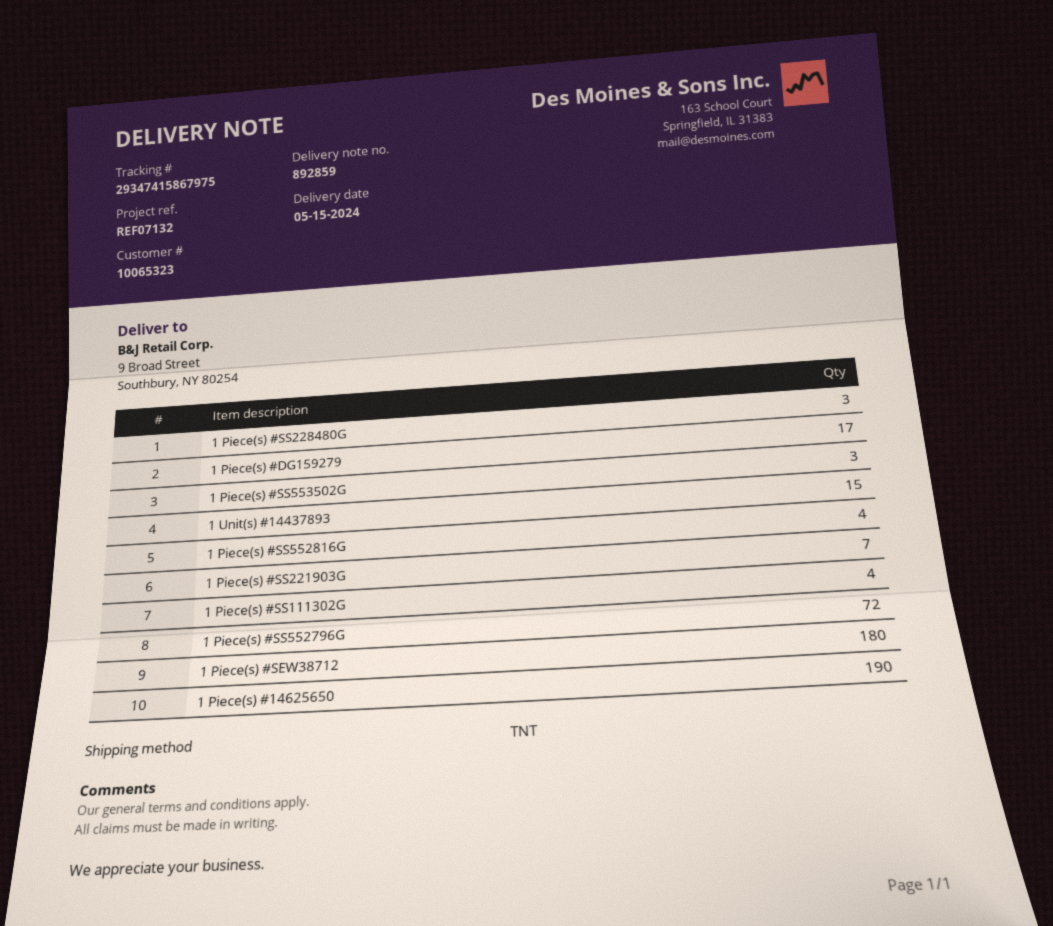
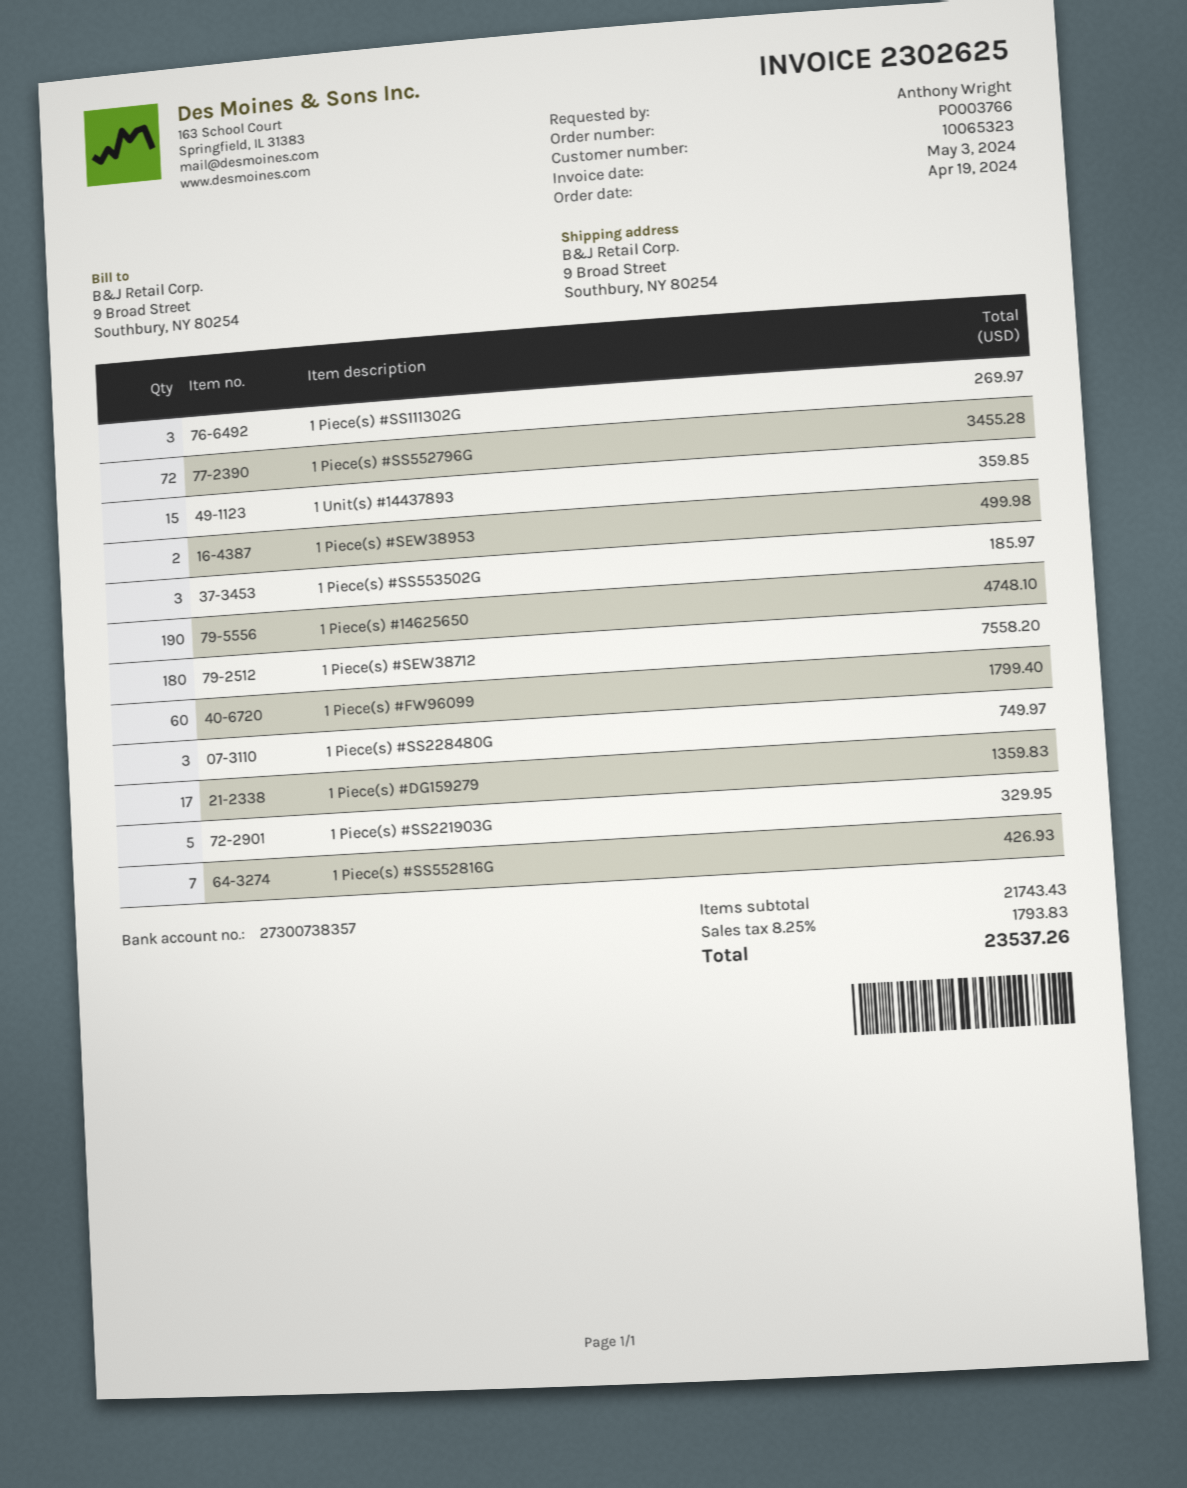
1 Piece(s) #SS552816G: 4 -> 7
1 Piece(s) #SS221903G: 7 -> 5
1 Piece(s) #SS111302G: 4 -> 3
1 Piece(s) #SEW38953: none -> 2
1 Piece(s) #FW96099: none -> 60

